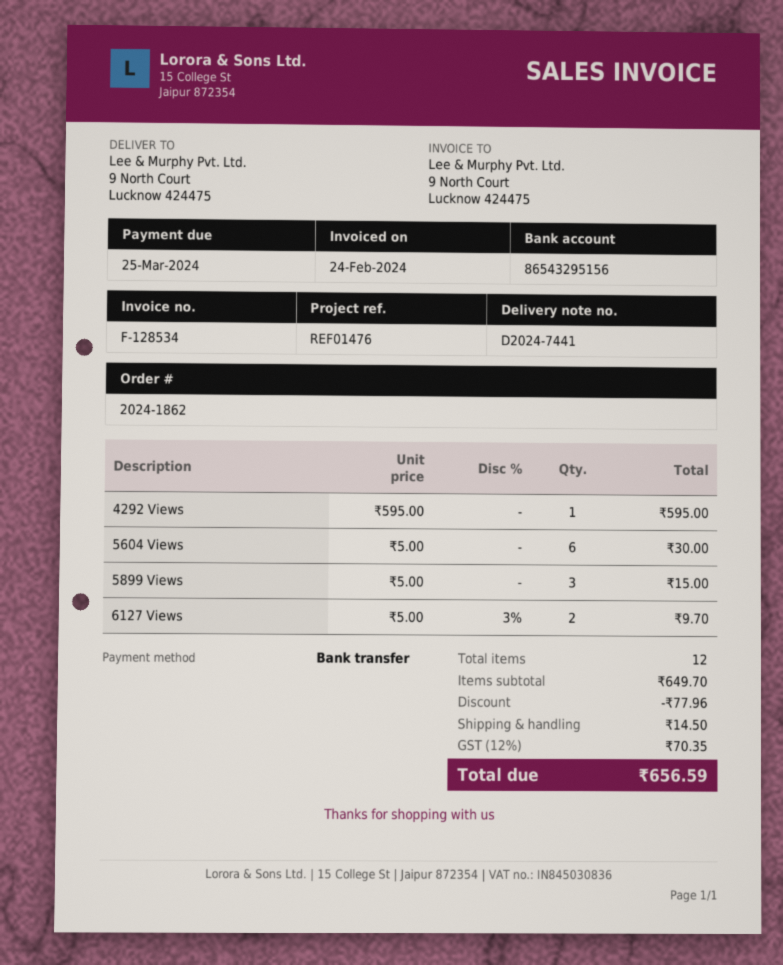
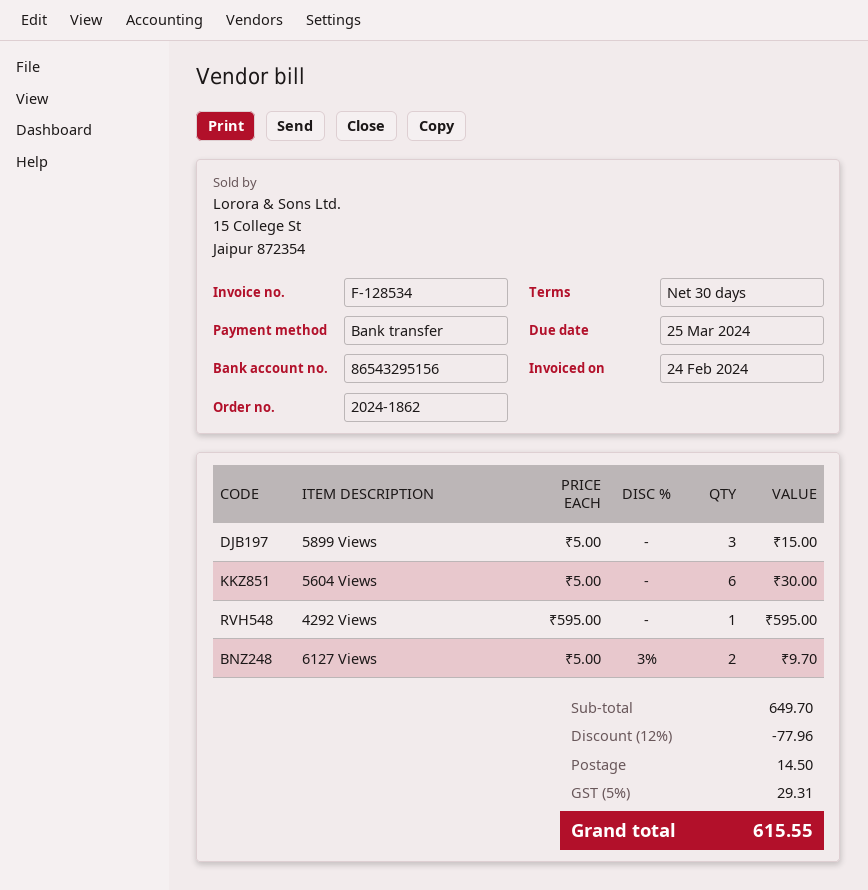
tax: 12% = 70.35 -> 5% = 29.31
total: 656.59 -> 615.55

